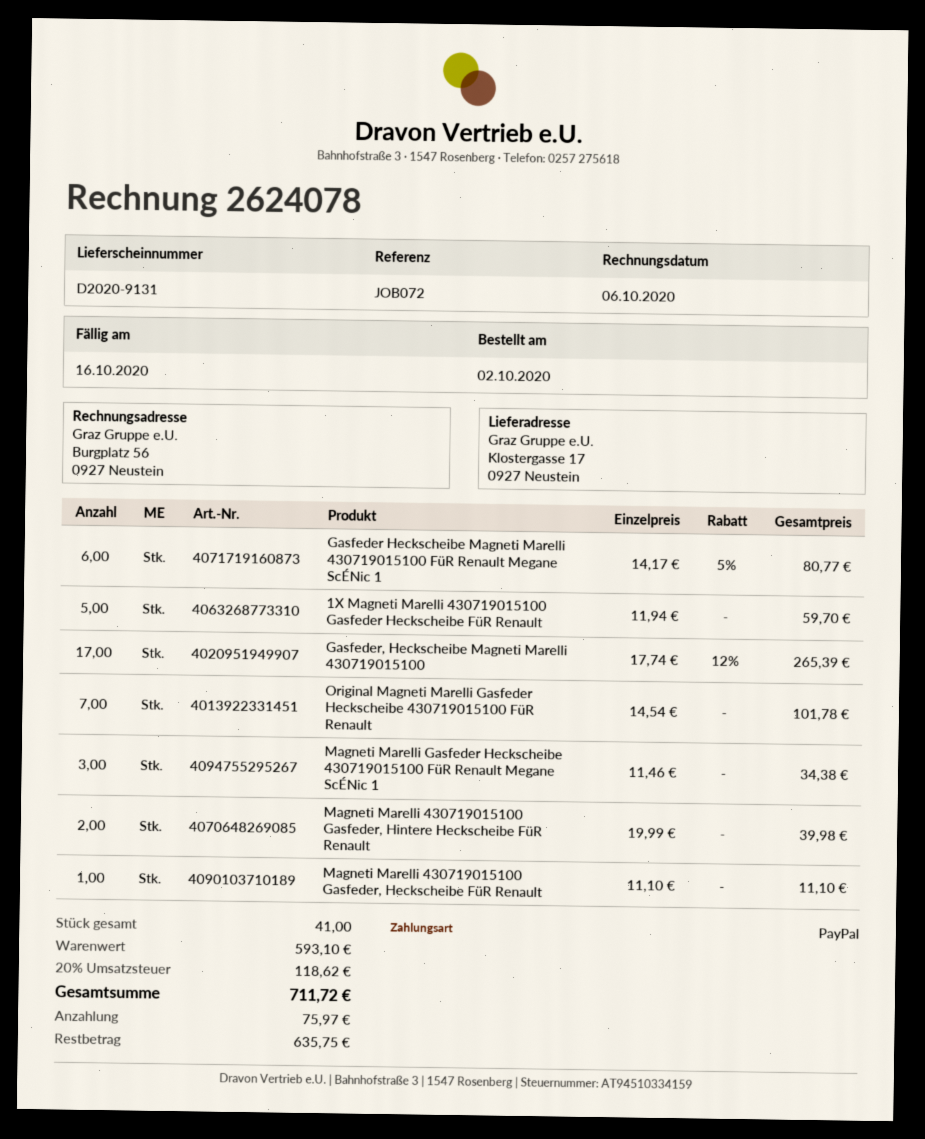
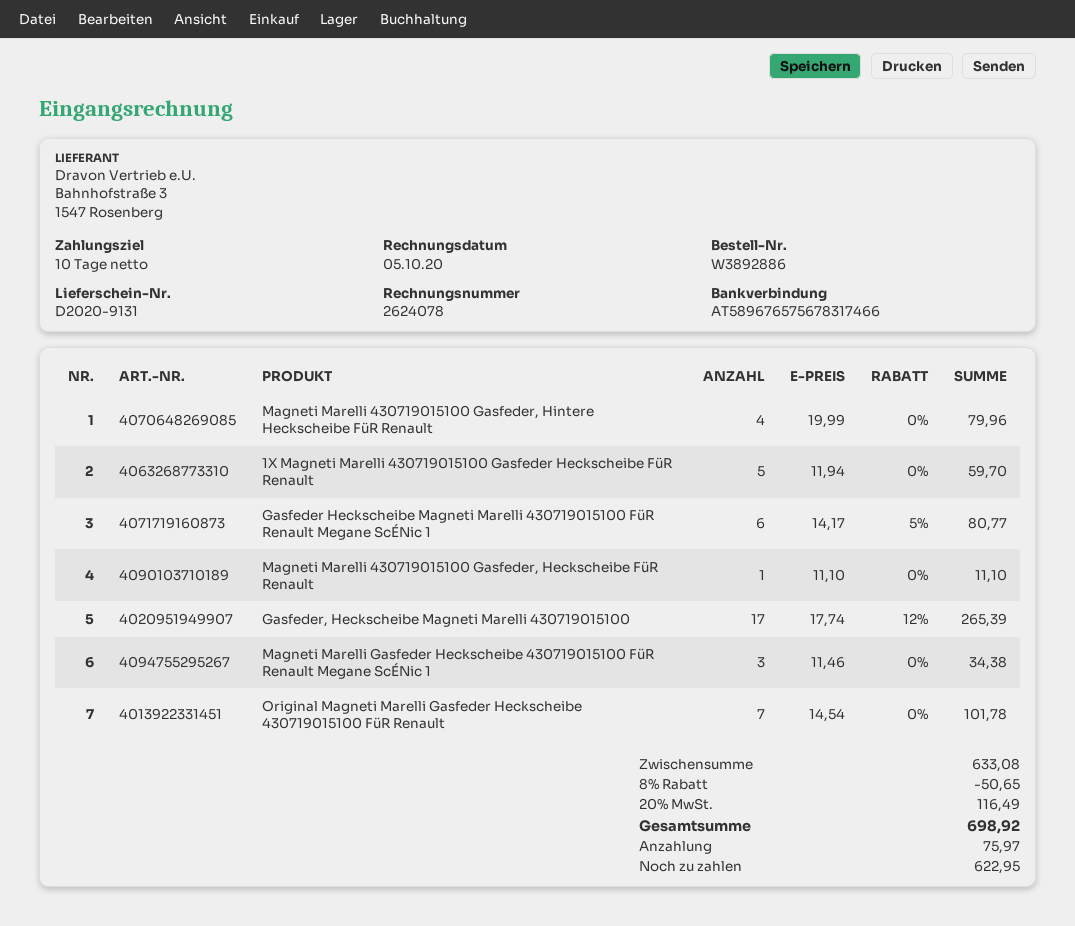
invoice date: 2020-10-06 -> 2020-10-05
Magneti Marelli 430719015100 Gasfeder, Hintere Heckscheibe FüR Renault: 2 x 19.99 = 39.98 -> 4 x 19.99 = 79.96
subtotal: 593.10 -> 633.08
discount: none -> 8% = 50.65
tax: 20% = 118.62 -> 20% = 116.49
total: 711.72 -> 698.92
balance: 635.75 -> 622.95

